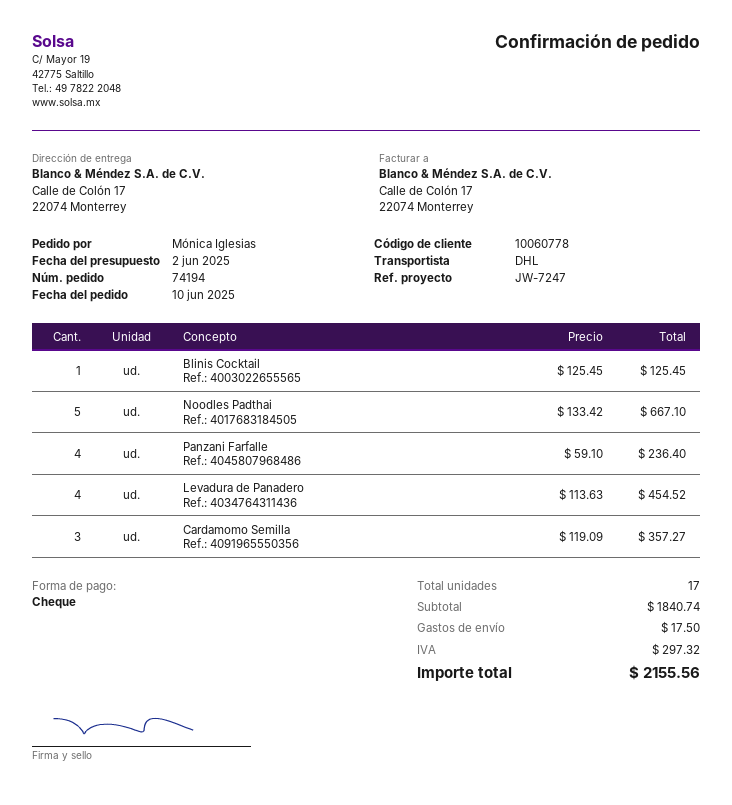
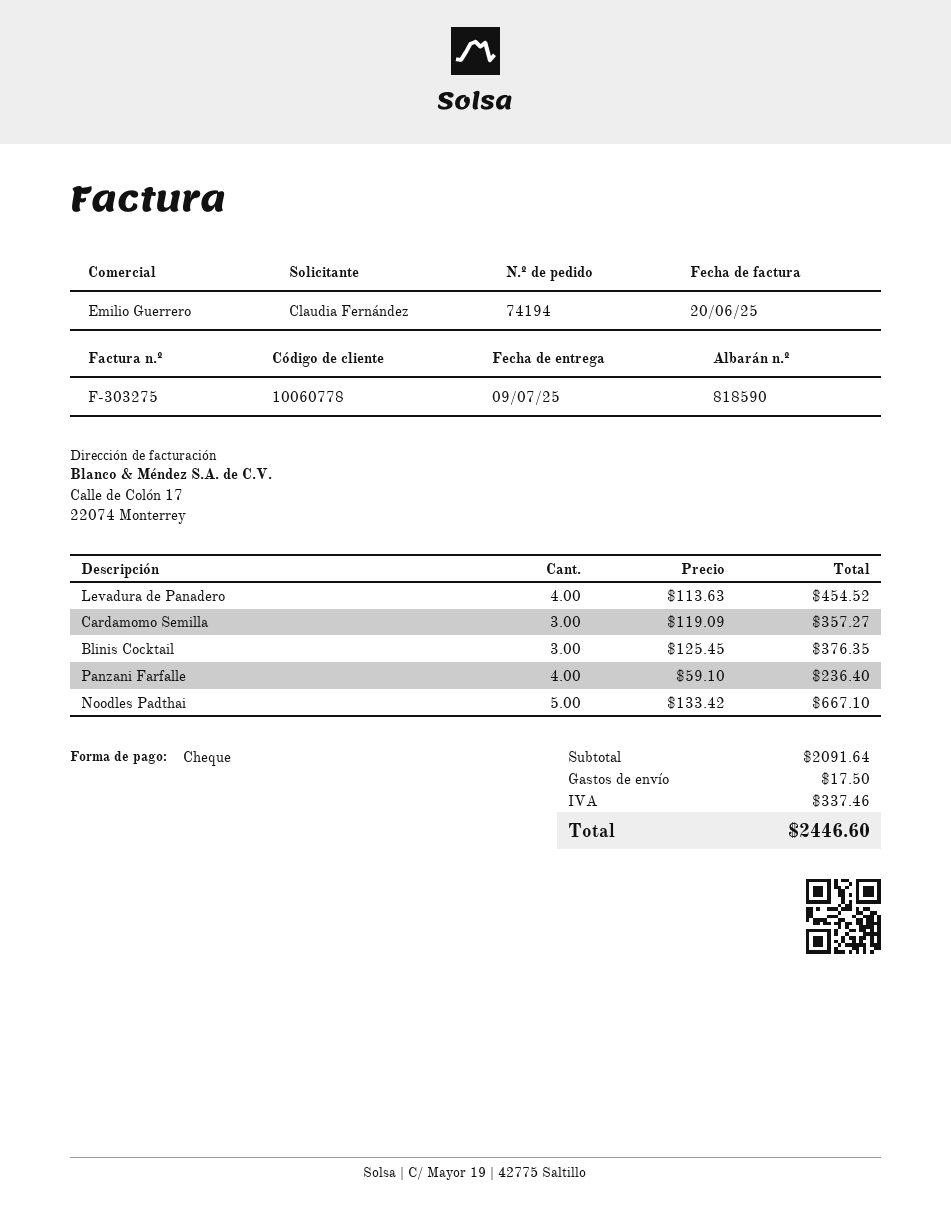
ordered by: Mónica Iglesias -> Claudia Fernández
Blinis Cocktail: 1 x 125.45 = 125.45 -> 3 x 125.45 = 376.35
subtotal: 1840.74 -> 2091.64
tax: 297.32 -> 337.46
total: 2155.56 -> 2446.60

